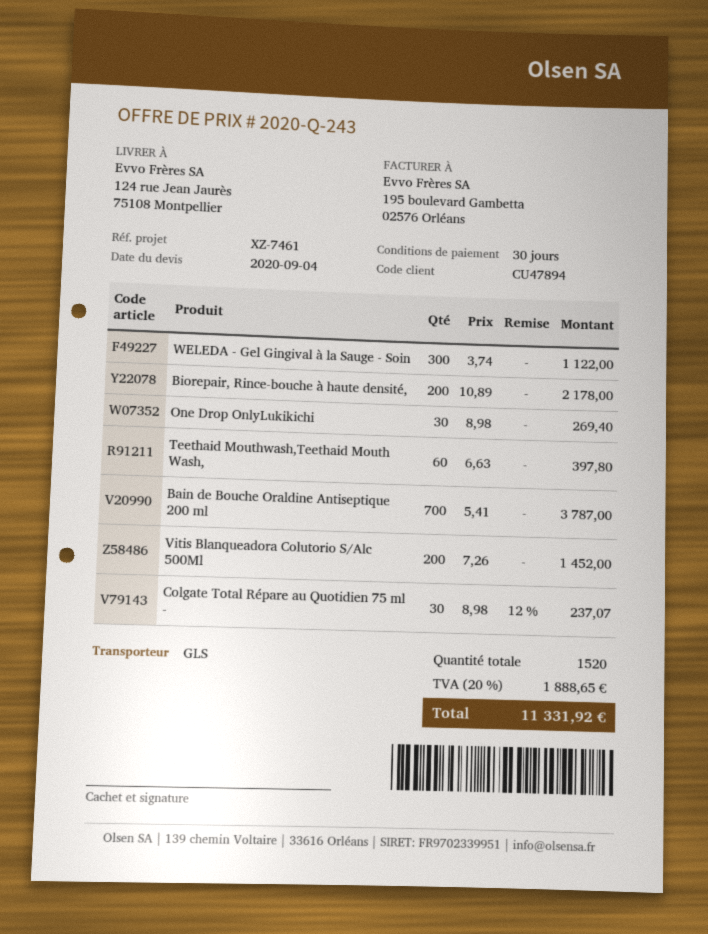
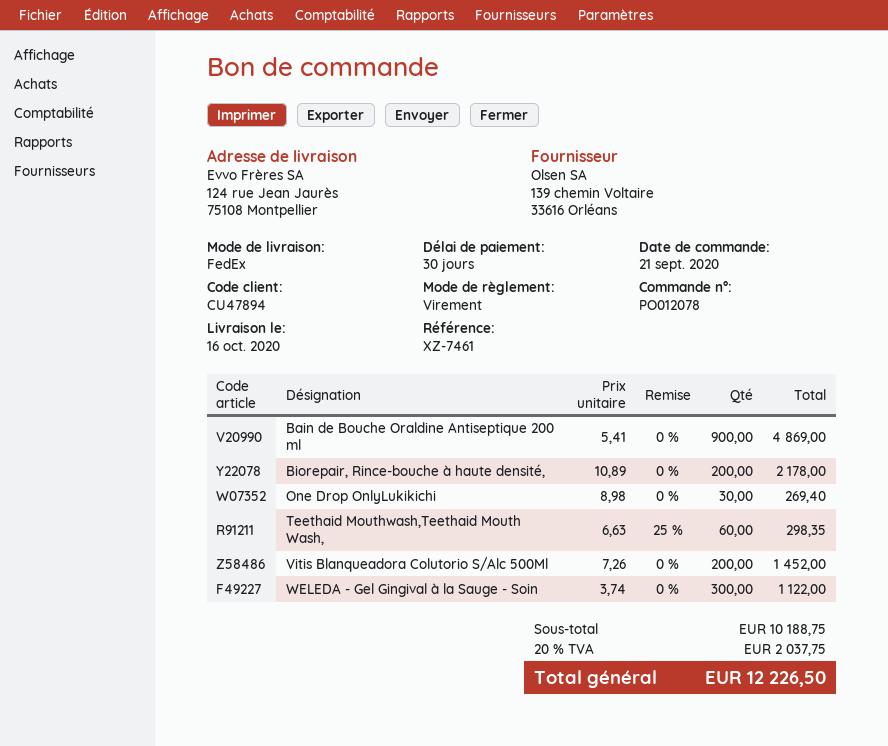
shipping method: GLS -> FedEx
Teethaid Mouthwash,Teethaid Mouth Wash,: 60 x 6.63 = 397.80 -> 60 x 6.63 - 25% = 298.35
Bain de Bouche Oraldine Antiseptique 200 ml: 700 x 5.41 = 3787.00 -> 900 x 5.41 = 4869.00
Colgate Total Répare au Quotidien 75 ml -: 30 x 8.98 - 12% = 237.07 -> none
tax: 20% = 1888.65 -> 20% = 2037.75
total: 11331.92 -> 12226.50

